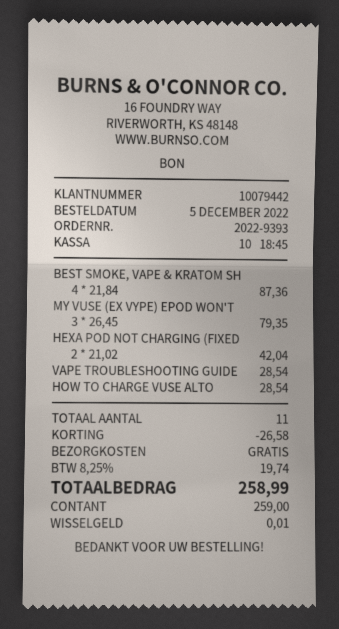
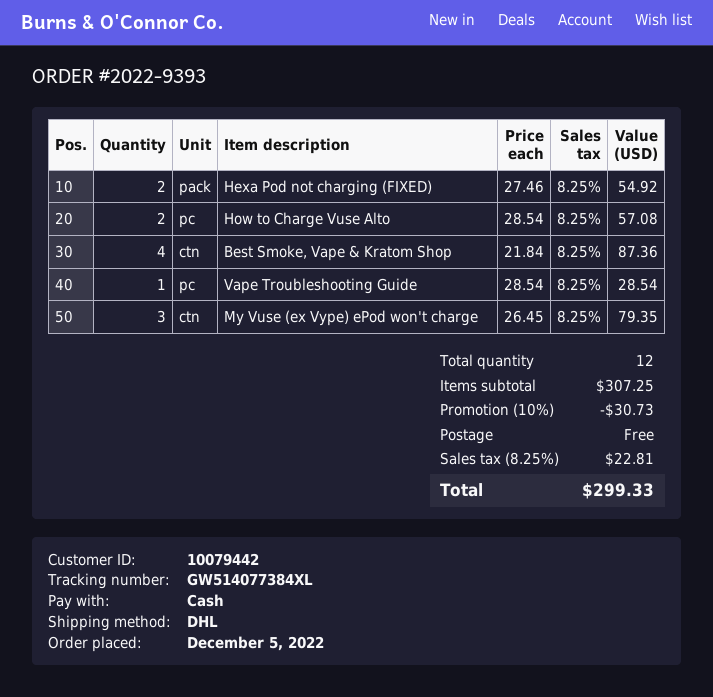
HEXA POD NOT CHARGING (FIXED: 2 x 21.02 = 42.04 -> 2 x 27.46 = 54.92
HOW TO CHARGE VUSE ALTO: 1 x 28.54 = 28.54 -> 2 x 28.54 = 57.08
total quantity: 11 -> 12
discount: 26.58 -> 30.73
tax: 8.25% = 19.74 -> 8.25% = 22.81
total: 258.99 -> 299.33

